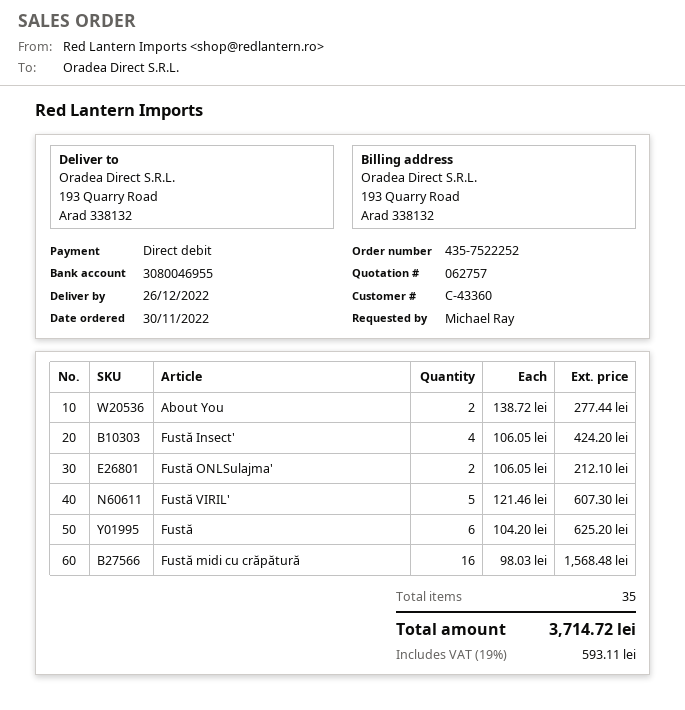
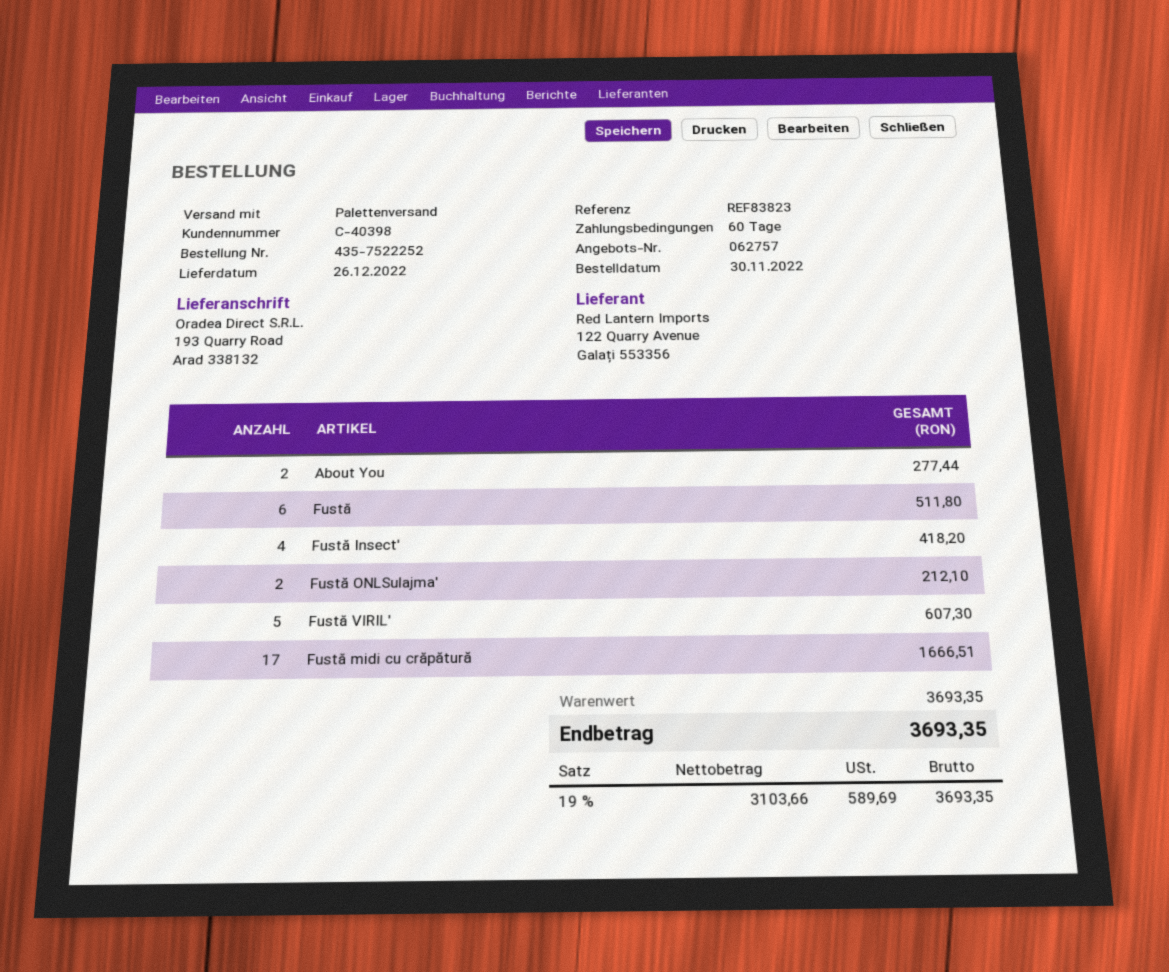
customer number: C-43360 -> C-40398
Fustă Insect': 4 for 424.20 -> 4 for 418.20
Fustă: 6 for 625.20 -> 6 for 511.80
Fustă midi cu crăpătură: 16 for 1568.48 -> 17 for 1666.51
tax: 19% = 593.11 -> 19% = 589.69
total: 3714.72 -> 3693.35

